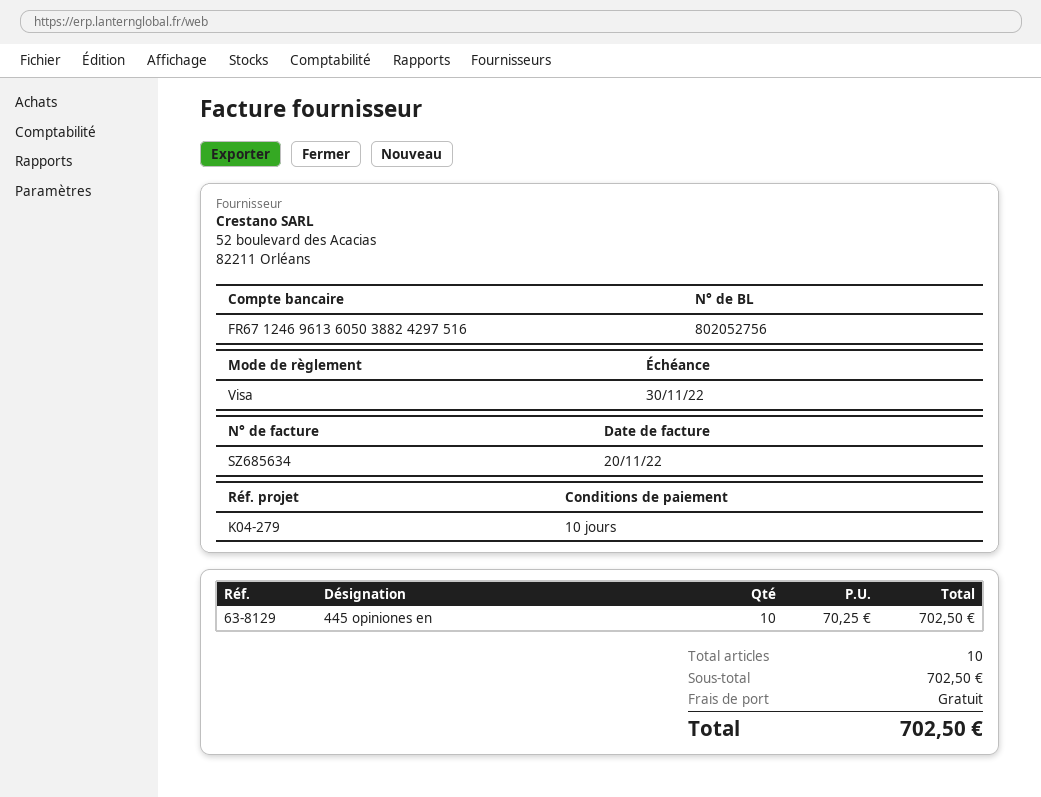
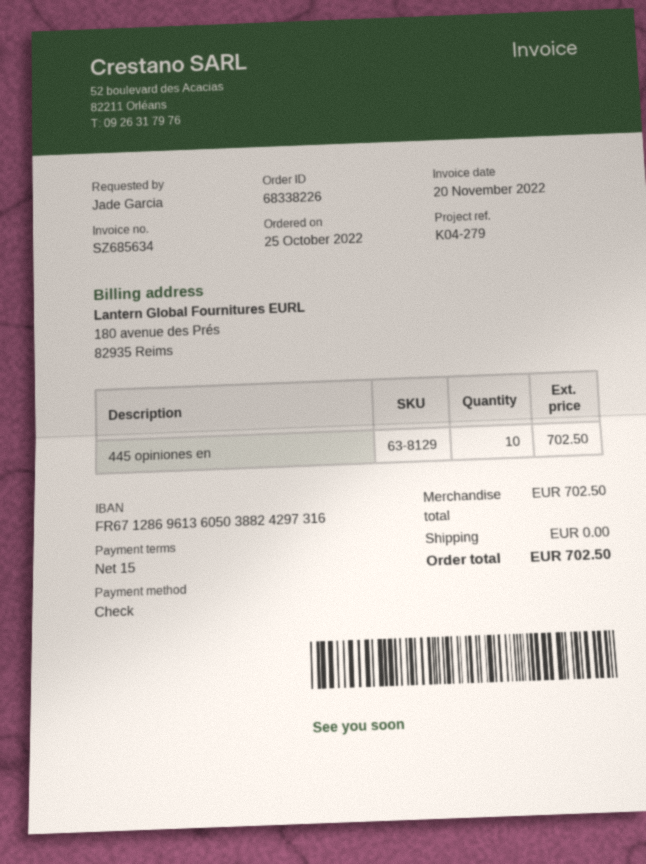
payment terms: 10 days -> 15 days
payment method: Visa -> cheque
bank account: FR6712469613605038824297516 -> FR6712869613605038824297316

